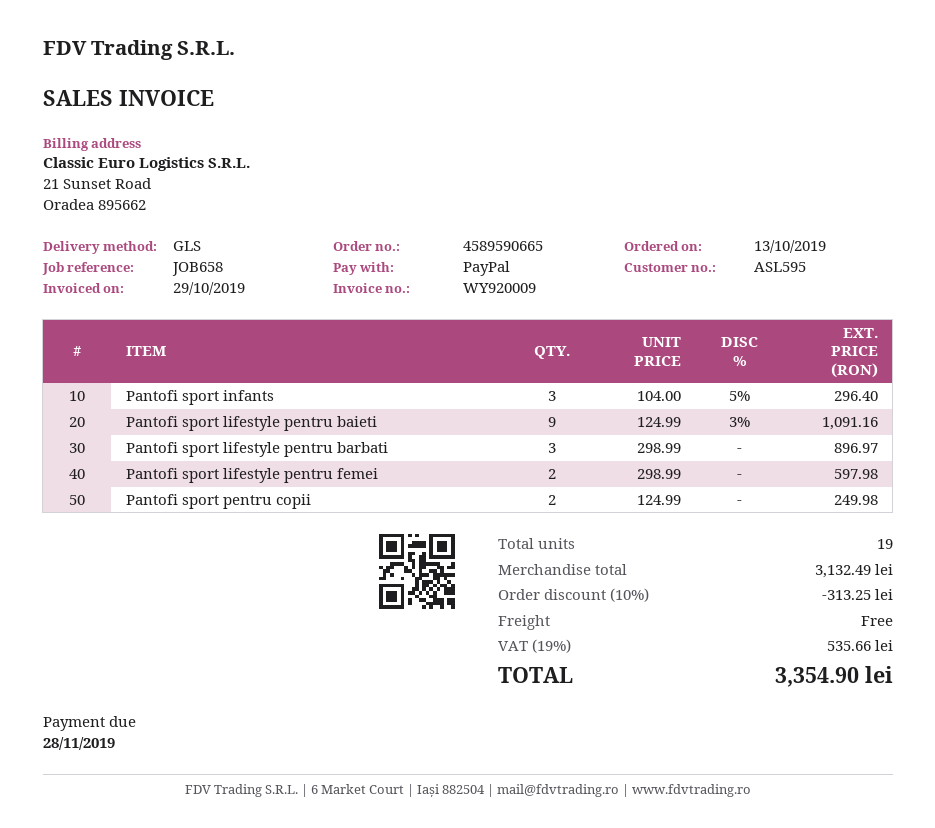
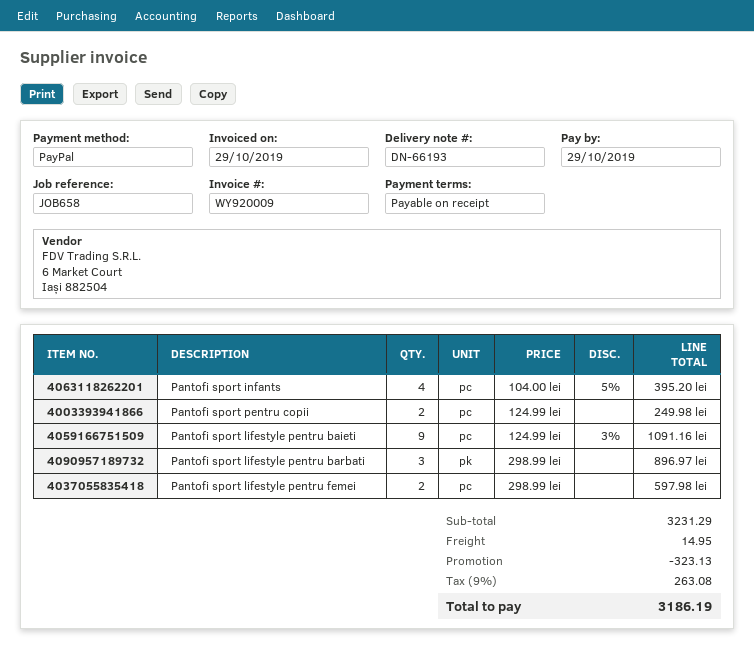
due date: 2019-11-28 -> 2019-10-29
Pantofi sport infants: 3 x 104.00 - 5% = 296.40 -> 4 x 104.00 - 5% = 395.20
subtotal: 3132.49 -> 3231.29
discount: 313.25 -> 323.13
shipping: 0.00 -> 14.95
tax: 19% = 535.66 -> 9% = 263.08
total: 3354.90 -> 3186.19

